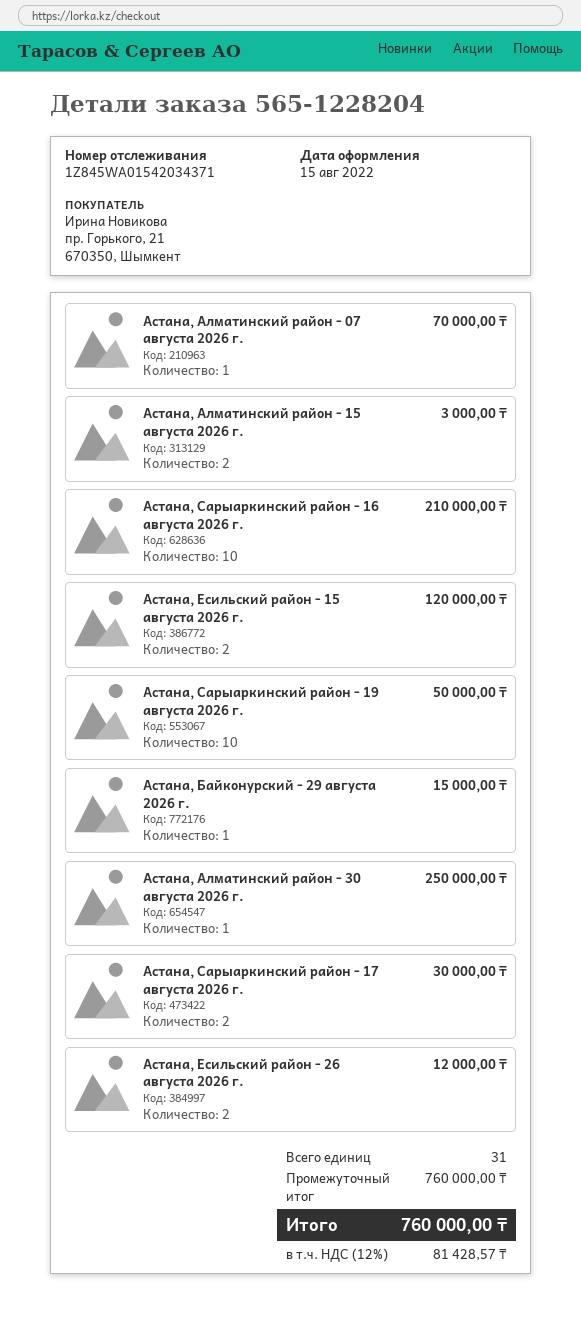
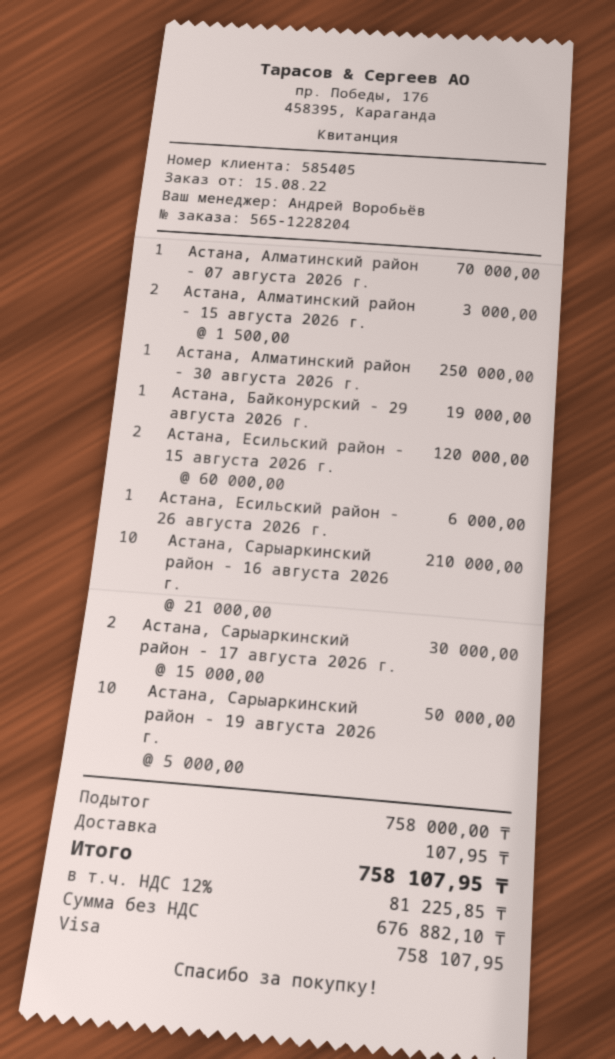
Астана, Байконурский - 29 августа 2026 г.: 1 for 15000.00 -> 1 for 19000.00
Астана, Есильский район - 26 августа 2026 г.: 2 for 12000.00 -> 1 for 6000.00
subtotal: 760000.00 -> 758000.00
shipping: none -> 107.95
tax: 12% = 81428.57 -> 12% = 81225.85
total: 760000.00 -> 758107.95

